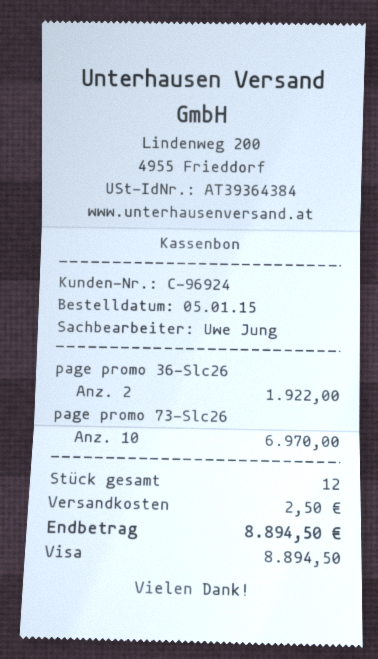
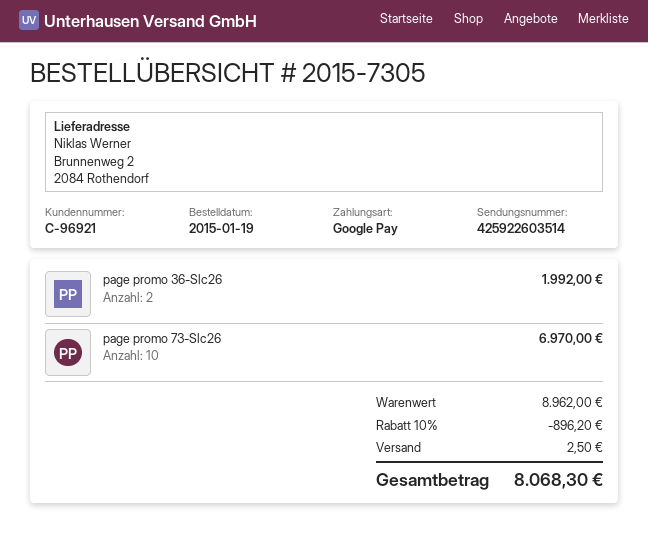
order date: 2015-01-05 -> 2015-01-19
customer number: C-96924 -> C-96921
payment method: Visa -> Google Pay
page promo 36-Slc26: 2 for 1922.00 -> 2 for 1992.00
discount: none -> 10% = 896.20
total: 8894.50 -> 8068.30

